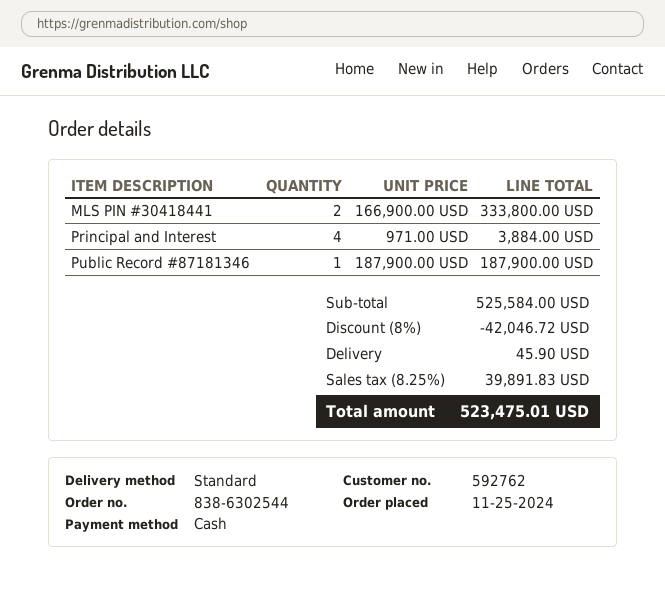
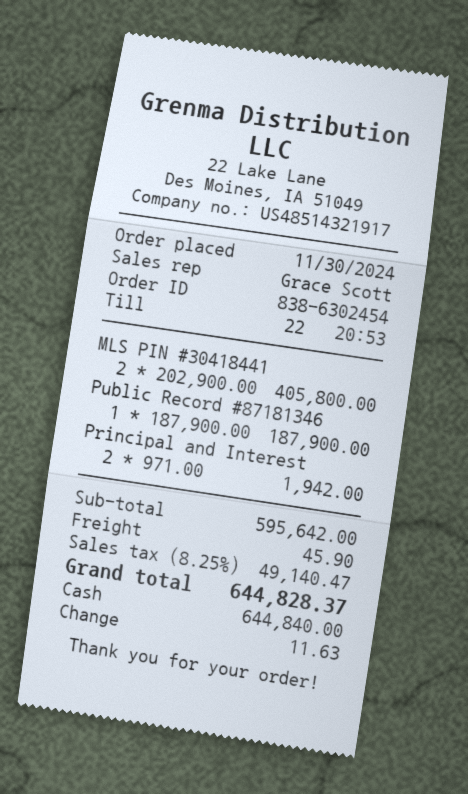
order number: 838-6302544 -> 838-6302454
order date: 2024-11-25 -> 2024-11-30
MLS PIN #30418441: 2 x 166900.00 = 333800.00 -> 2 x 202900.00 = 405800.00
Principal and Interest: 4 x 971.00 = 3884.00 -> 2 x 971.00 = 1942.00
subtotal: 525584.00 -> 595642.00
discount: 8% = 42046.72 -> none
tax: 8.25% = 39891.83 -> 8.25% = 49140.47
total: 523475.01 -> 644828.37

